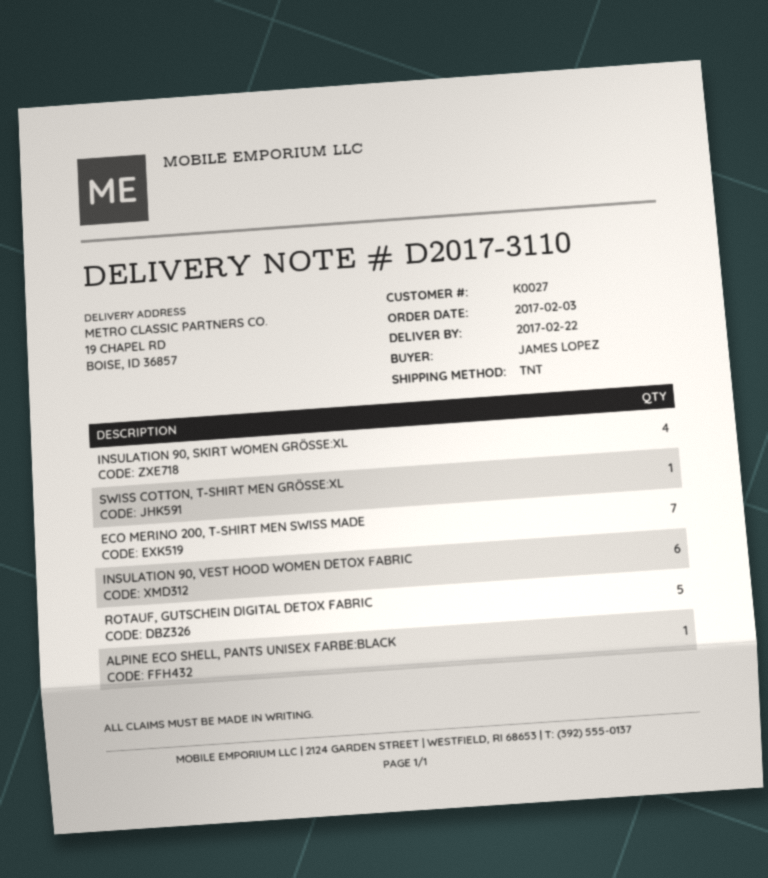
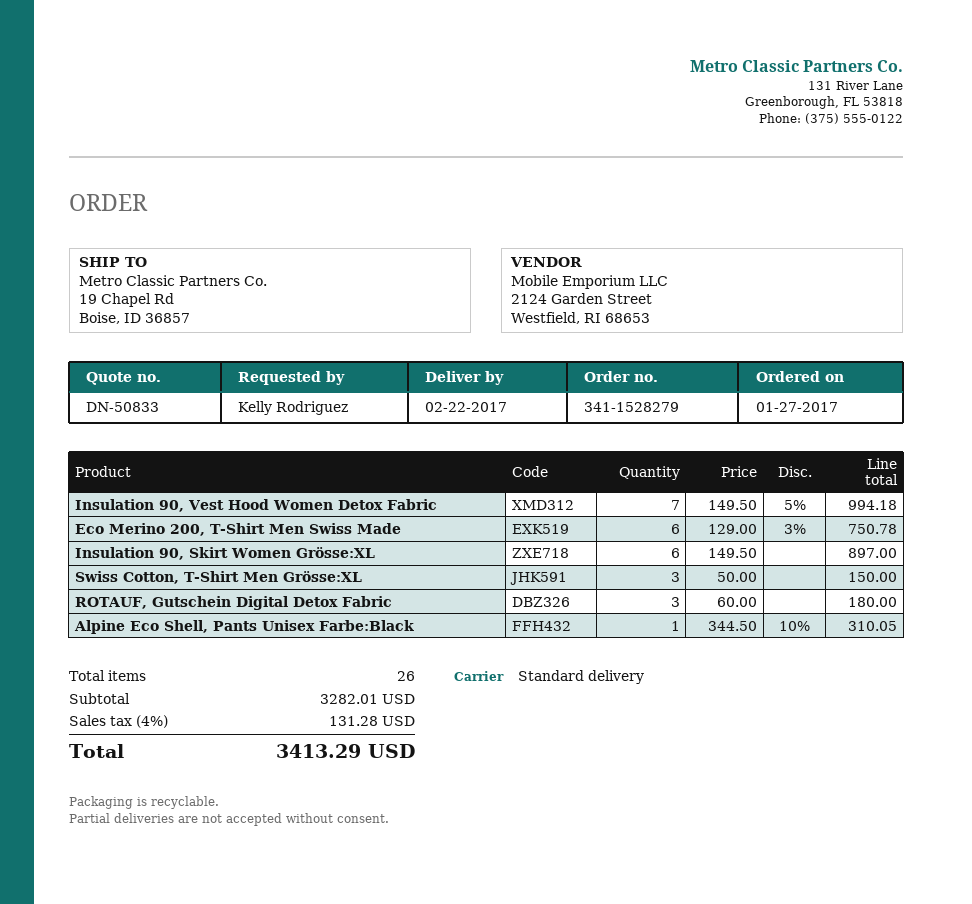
order date: 2017-02-03 -> 2017-01-27
ordered by: JAMES LOPEZ -> Kelly Rodriguez
shipping method: TNT -> standard
INSULATION 90, SKIRT WOMEN GRÖSSE:XL: 4 -> 6
SWISS COTTON, T-SHIRT MEN GRÖSSE:XL: 1 -> 3
ECO MERINO 200, T-SHIRT MEN SWISS MADE: 7 -> 6
INSULATION 90, VEST HOOD WOMEN DETOX FABRIC: 6 -> 7
ROTAUF, GUTSCHEIN DIGITAL DETOX FABRIC: 5 -> 3

